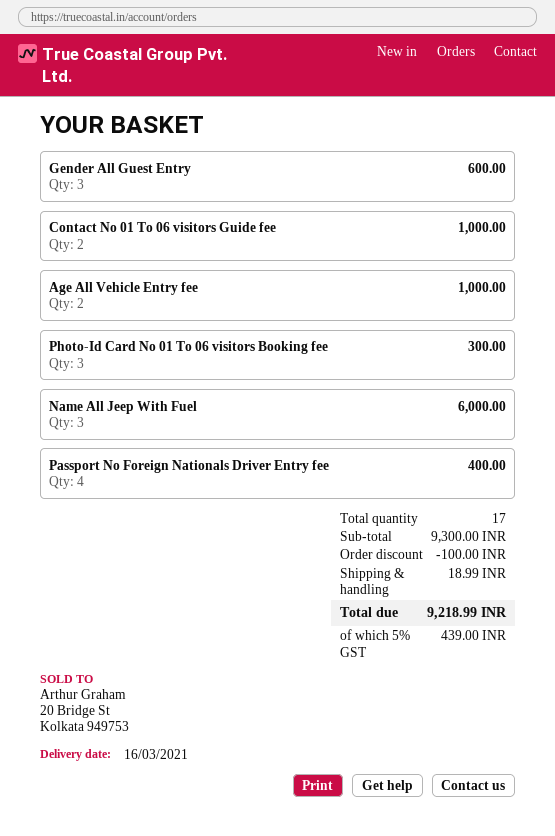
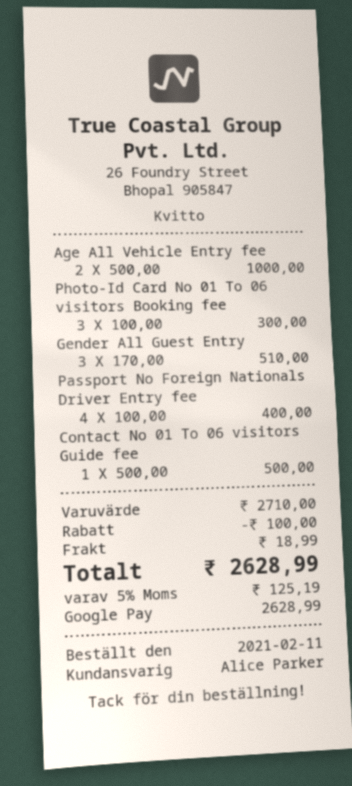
Gender All Guest Entry: 3 for 600.00 -> 3 for 510.00
Contact No 01 To 06 visitors Guide fee: 2 for 1000.00 -> 1 for 500.00
Name All Jeep With Fuel: 3 for 6000.00 -> none
subtotal: 9300.00 -> 2710.00
tax: 5% = 439.00 -> 5% = 125.19
total: 9218.99 -> 2628.99

